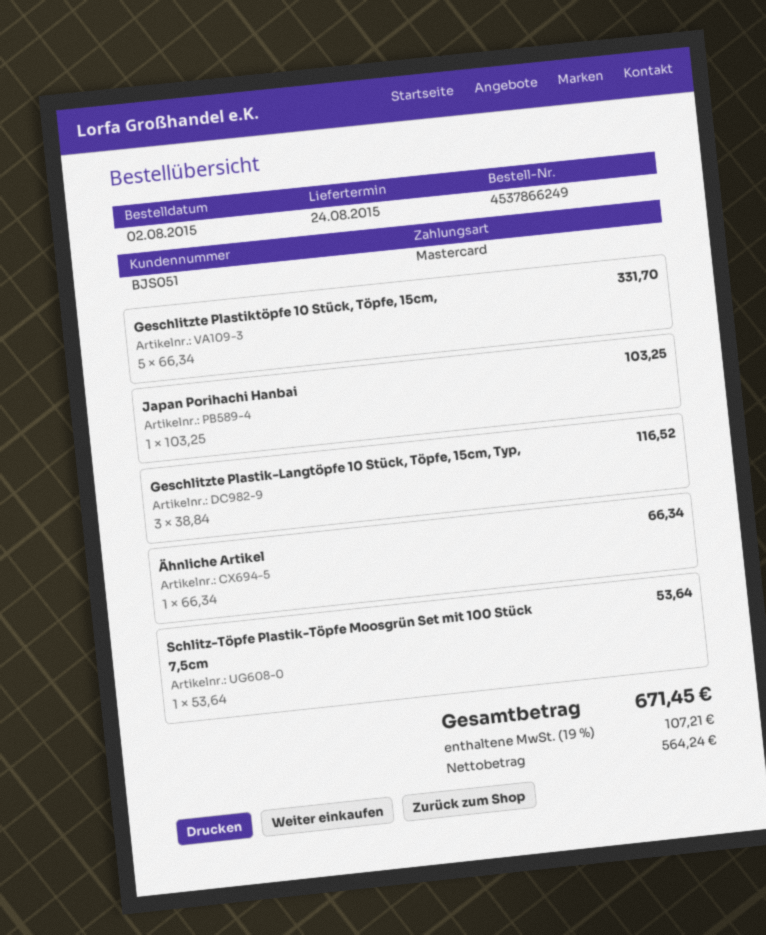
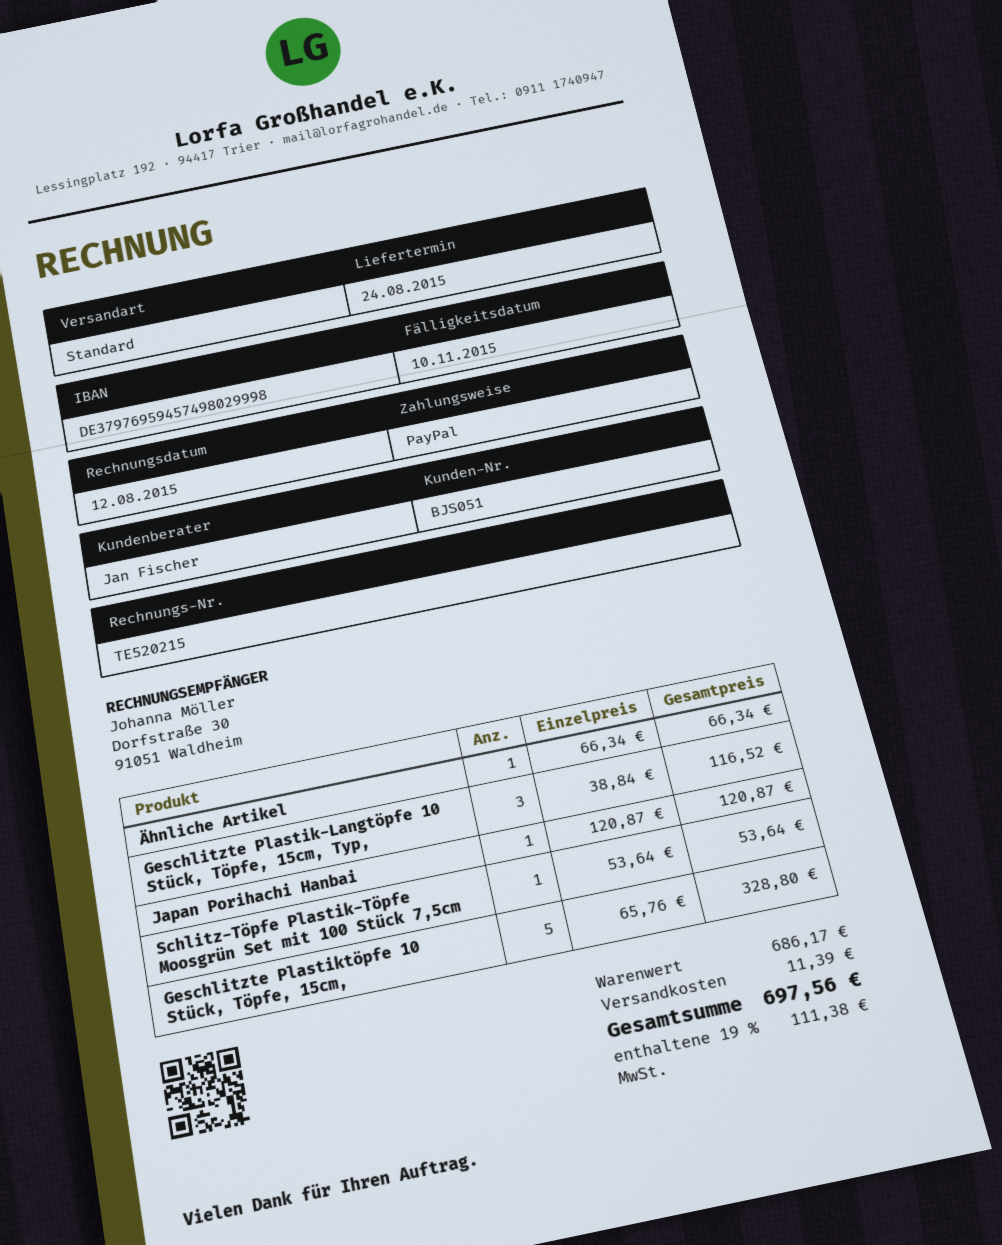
payment method: Mastercard -> PayPal
Geschlitzte Plastiktöpfe 10 Stück, Töpfe, 15cm,: 5 x 66.34 = 331.70 -> 5 x 65.76 = 328.80
Japan Porihachi Hanbai: 1 x 103.25 = 103.25 -> 1 x 120.87 = 120.87
shipping: none -> 11.39
tax: 19% = 107.21 -> 19% = 111.38
total: 671.45 -> 697.56

